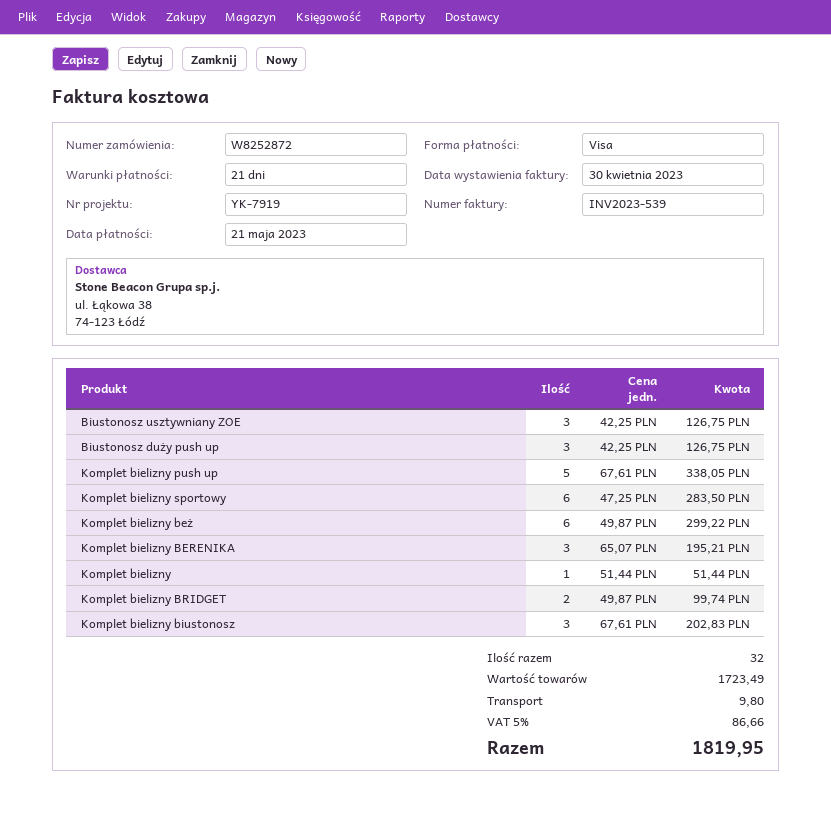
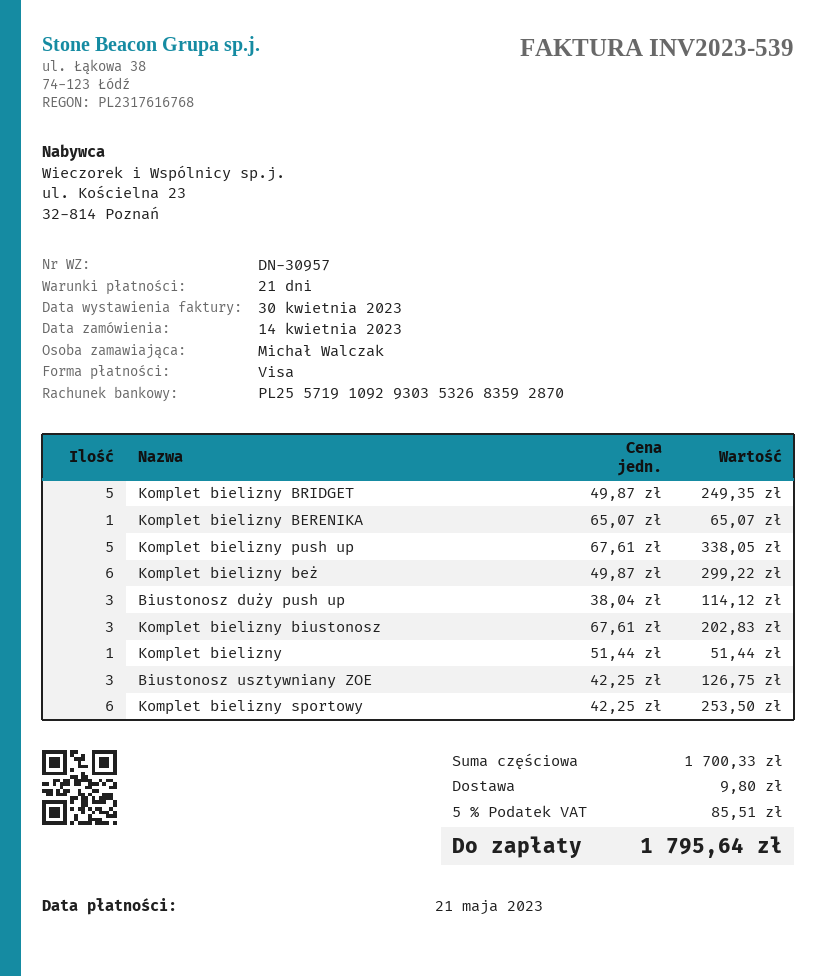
Biustonosz duży push up: 3 x 42.25 = 126.75 -> 3 x 38.04 = 114.12
Komplet bielizny sportowy: 6 x 47.25 = 283.50 -> 6 x 42.25 = 253.50
Komplet bielizny BERENIKA: 3 x 65.07 = 195.21 -> 1 x 65.07 = 65.07
Komplet bielizny BRIDGET: 2 x 49.87 = 99.74 -> 5 x 49.87 = 249.35
subtotal: 1723.49 -> 1700.33
tax: 5% = 86.66 -> 5% = 85.51
total: 1819.95 -> 1795.64

